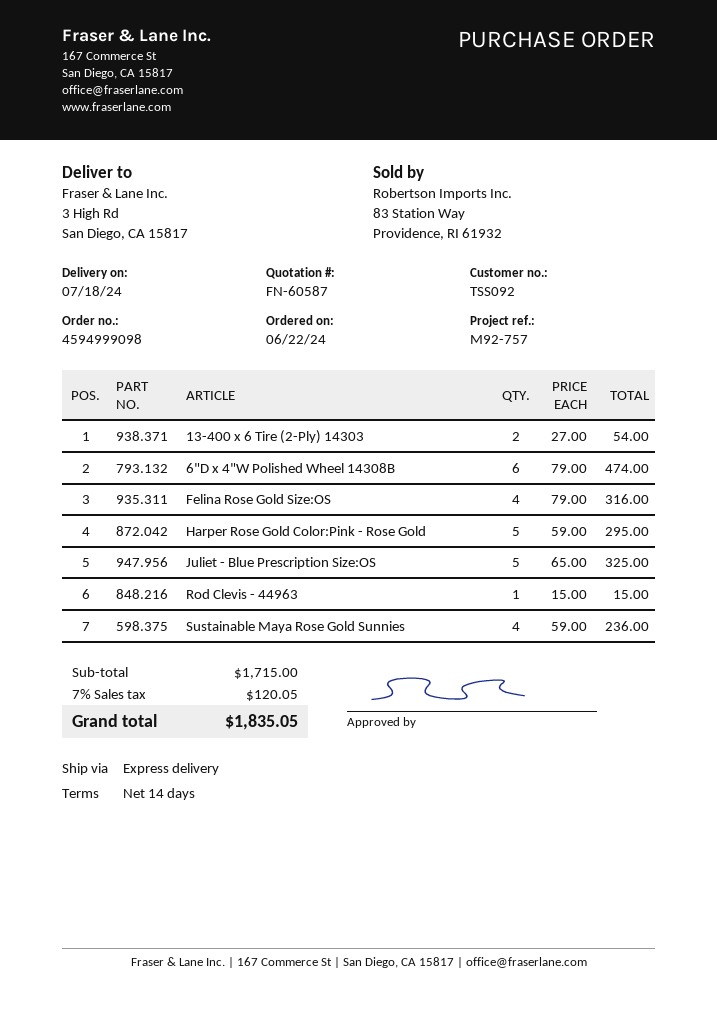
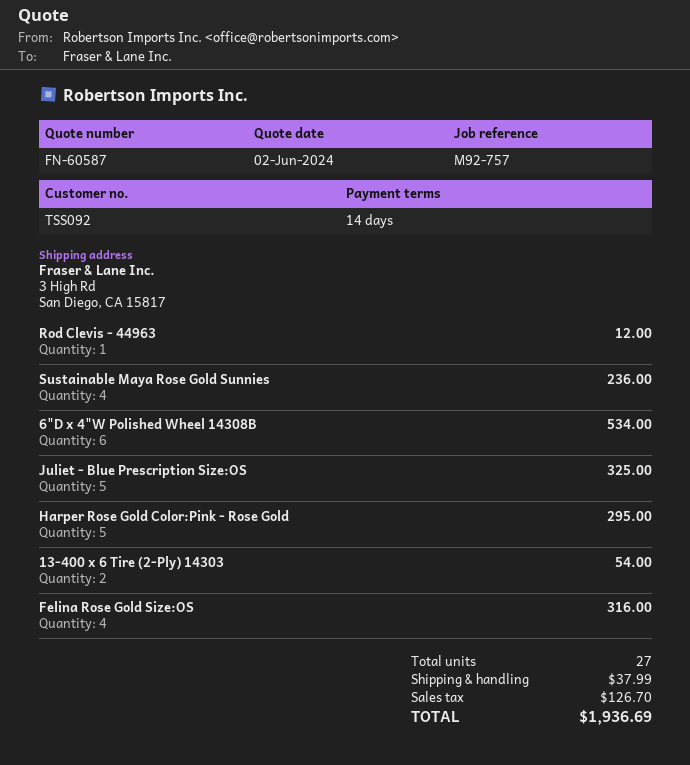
6"D x 4"W Polished Wheel 14308B: 6 for 474.00 -> 6 for 534.00
Rod Clevis - 44963: 1 for 15.00 -> 1 for 12.00
shipping: none -> 37.99
tax: 120.05 -> 126.70
total: 1835.05 -> 1936.69

